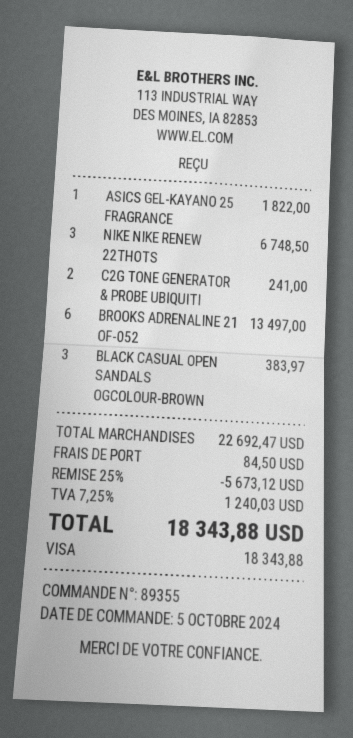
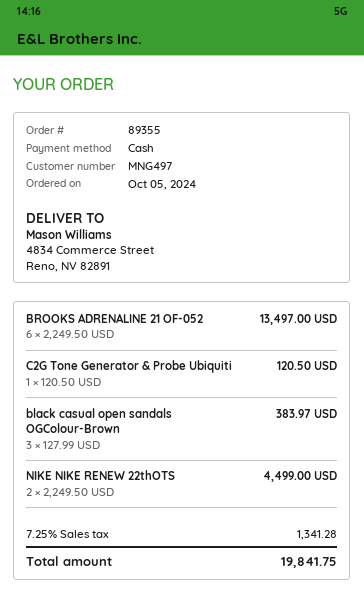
payment method: Visa -> cash
ASICS GEL-KAYANO 25 FRAGRANCE: 1 for 1822.00 -> none
NIKE NIKE RENEW 22THOTS: 3 for 6748.50 -> 2 for 4499.00
C2G TONE GENERATOR & PROBE UBIQUITI: 2 for 241.00 -> 1 for 120.50
discount: 25% = 5673.12 -> none
shipping: 84.50 -> none
tax: 7.25% = 1240.03 -> 7.25% = 1341.28
total: 18343.88 -> 19841.75

